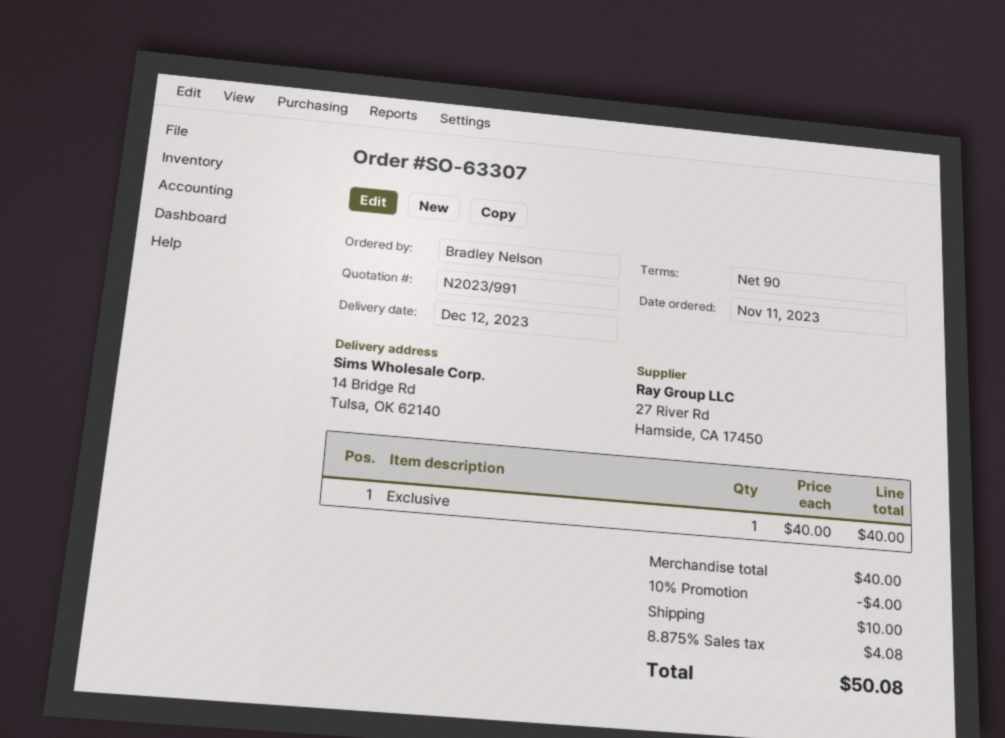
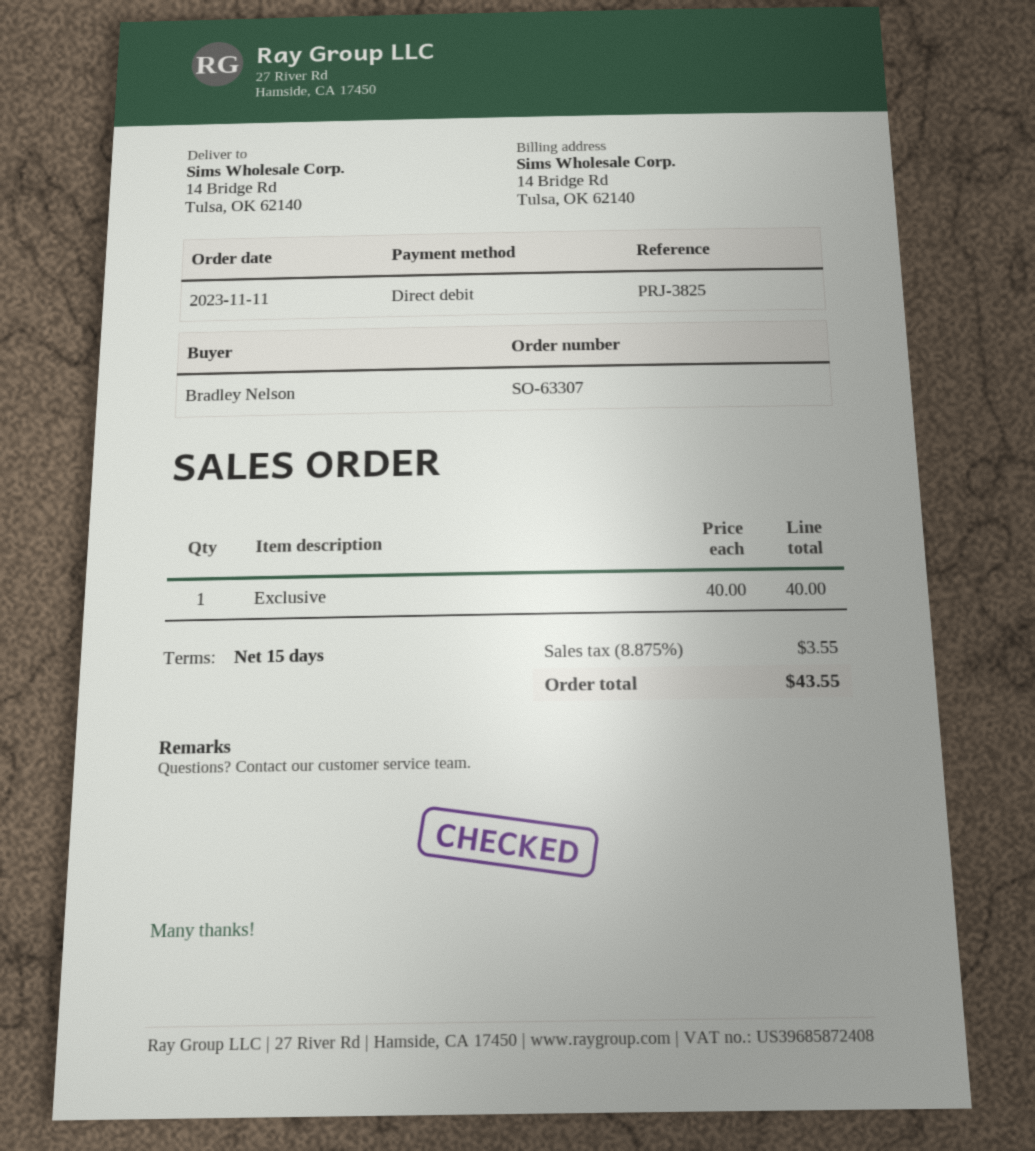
payment terms: 90 days -> 15 days
discount: 10% = 4.00 -> none
shipping: 10.00 -> none
tax: 8.875% = 4.08 -> 8.875% = 3.55
total: 50.08 -> 43.55

